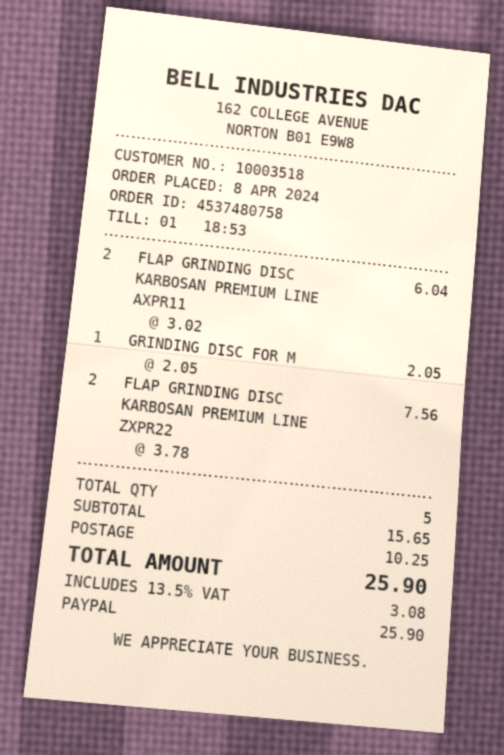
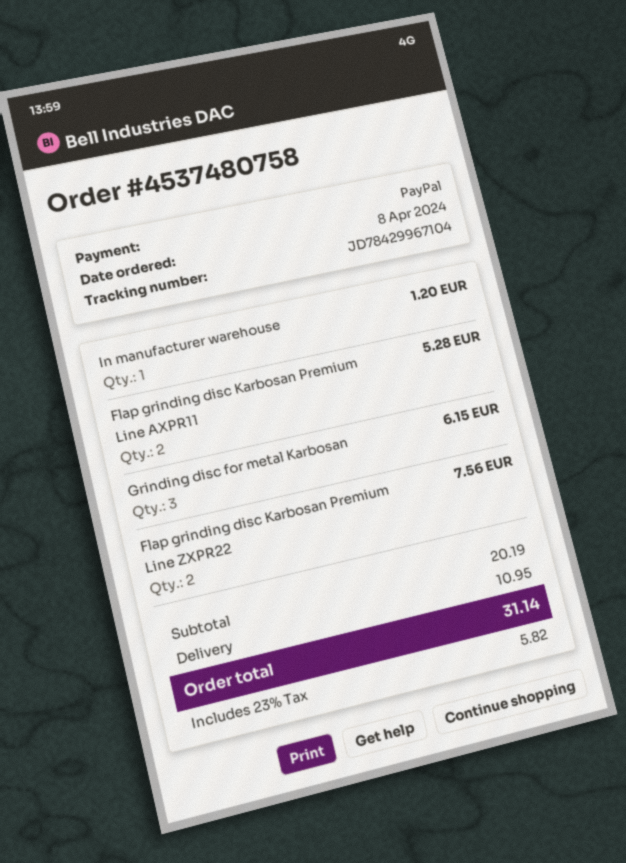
FLAP GRINDING DISC KARBOSAN PREMIUM LINE AXPR11: 2 for 6.04 -> 2 for 5.28
GRINDING DISC FOR M: 1 for 2.05 -> 3 for 6.15
In manufacturer warehouse: none -> 1 for 1.20
subtotal: 15.65 -> 20.19
shipping: 10.25 -> 10.95
tax: 13.5% = 3.08 -> 23% = 5.82
total: 25.90 -> 31.14

